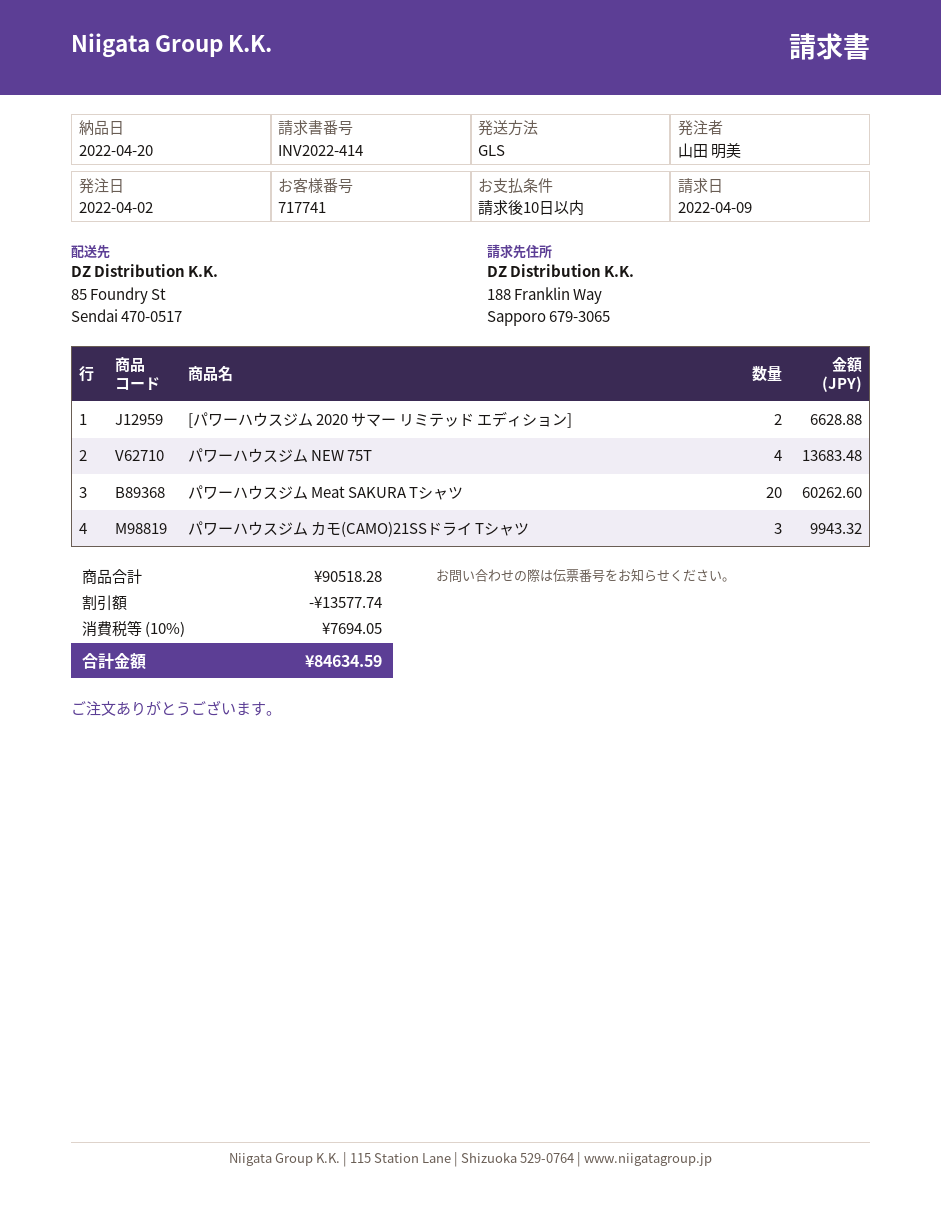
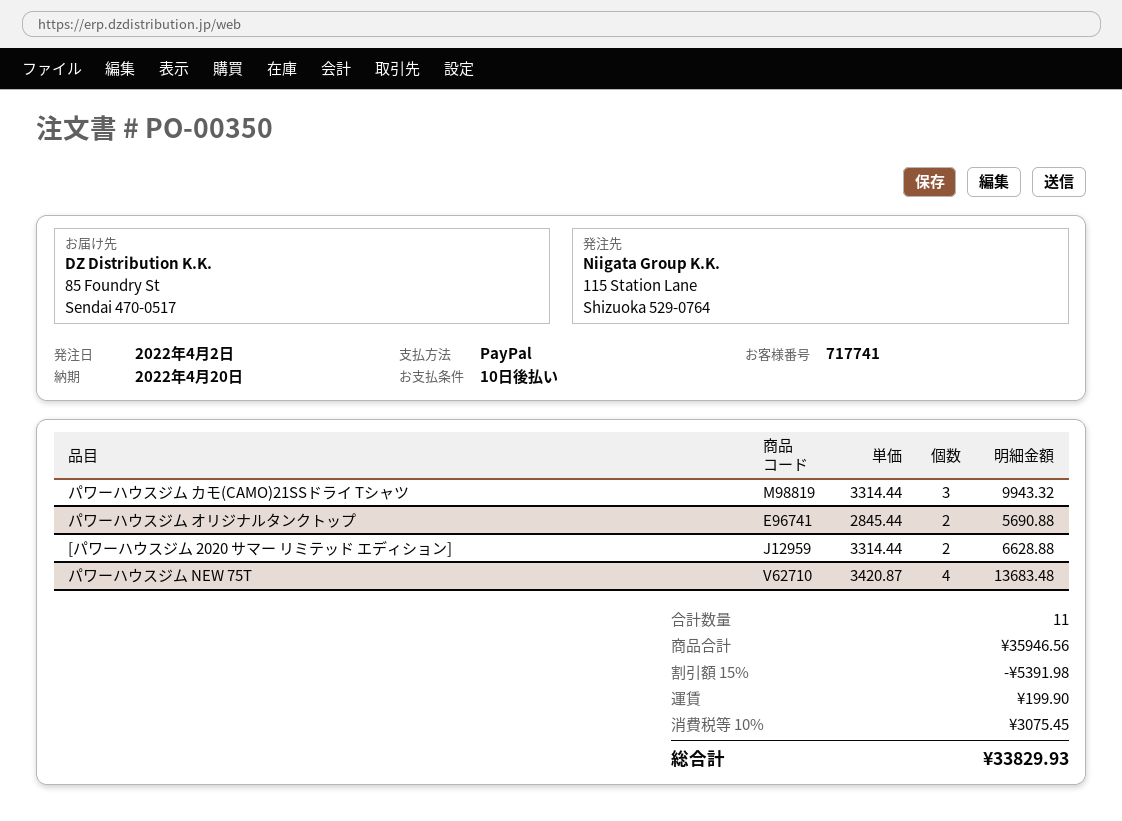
パワーハウスジム Meat SAKURA Tシャツ: 20 for 60262.60 -> none
パワーハウスジム オリジナルタンクトップ: none -> 2 for 5690.88
subtotal: 90518.28 -> 35946.56
discount: 13577.74 -> 5391.98
shipping: none -> 199.90
tax: 10% = 7694.05 -> 10% = 3075.45
total: 84634.59 -> 33829.93

